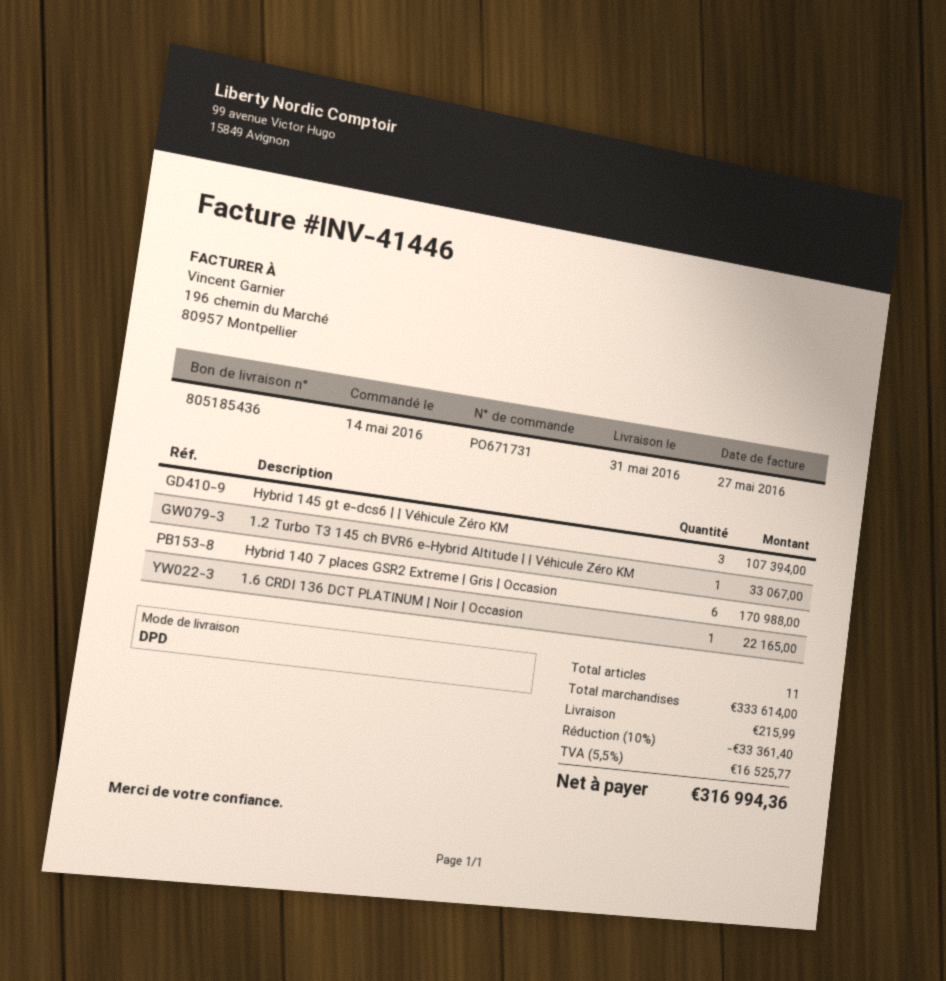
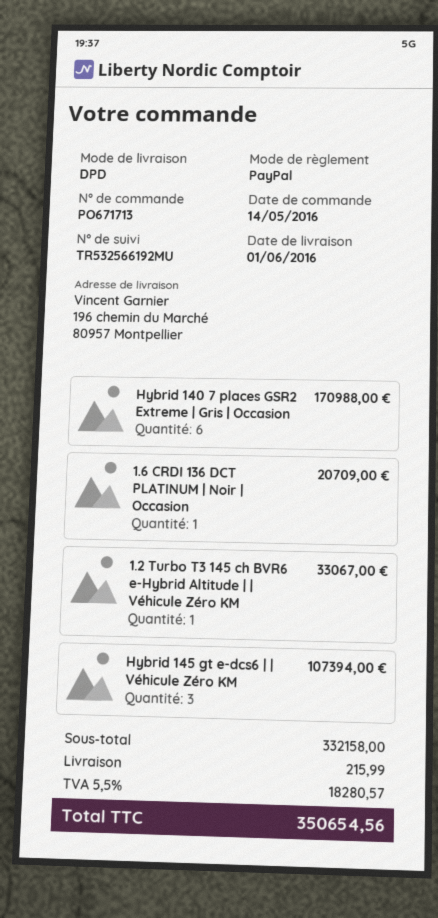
order number: PO671731 -> PO671713
delivery date: 2016-05-31 -> 2016-06-01
1.6 CRDI 136 DCT PLATINUM | Noir | Occasion: 1 for 22165.00 -> 1 for 20709.00
subtotal: 333614.00 -> 332158.00
discount: 10% = 33361.40 -> none
tax: 5.5% = 16525.77 -> 5.5% = 18280.57
total: 316994.36 -> 350654.56

